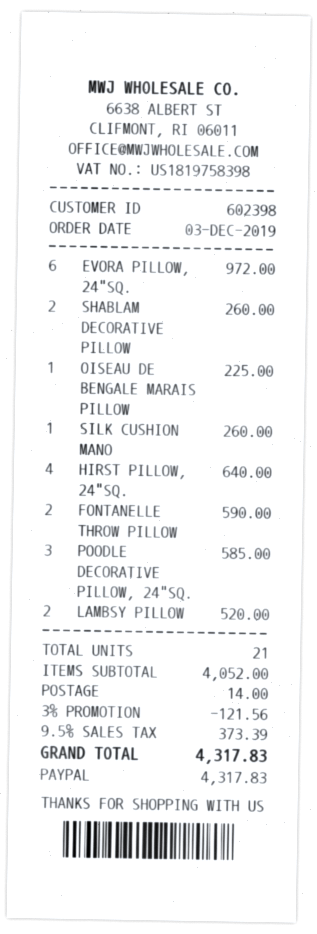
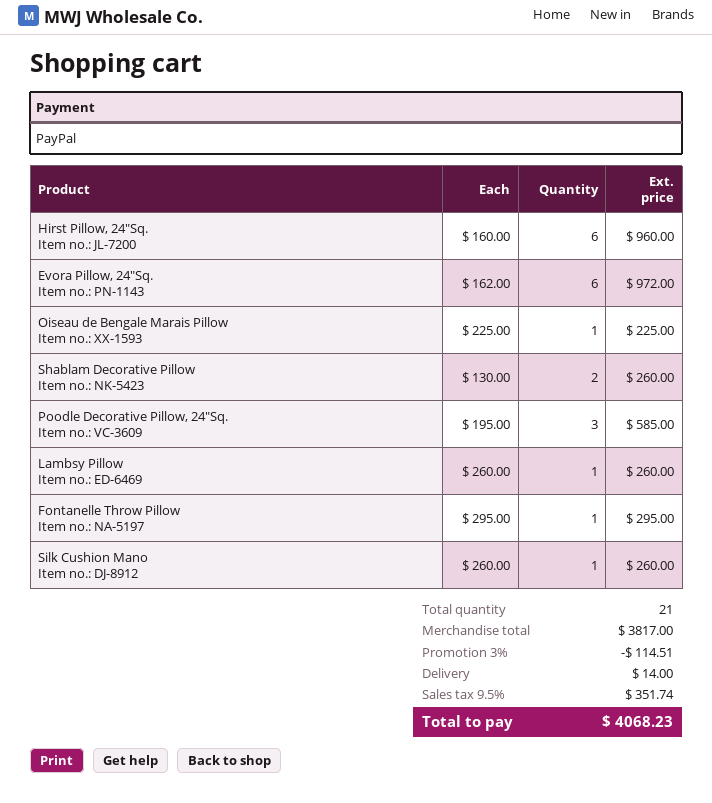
HIRST PILLOW, 24"SQ.: 4 for 640.00 -> 6 for 960.00
FONTANELLE THROW PILLOW: 2 for 590.00 -> 1 for 295.00
LAMBSY PILLOW: 2 for 520.00 -> 1 for 260.00
subtotal: 4052.00 -> 3817.00
discount: 3% = 121.56 -> 3% = 114.51
tax: 9.5% = 373.39 -> 9.5% = 351.74
total: 4317.83 -> 4068.23

